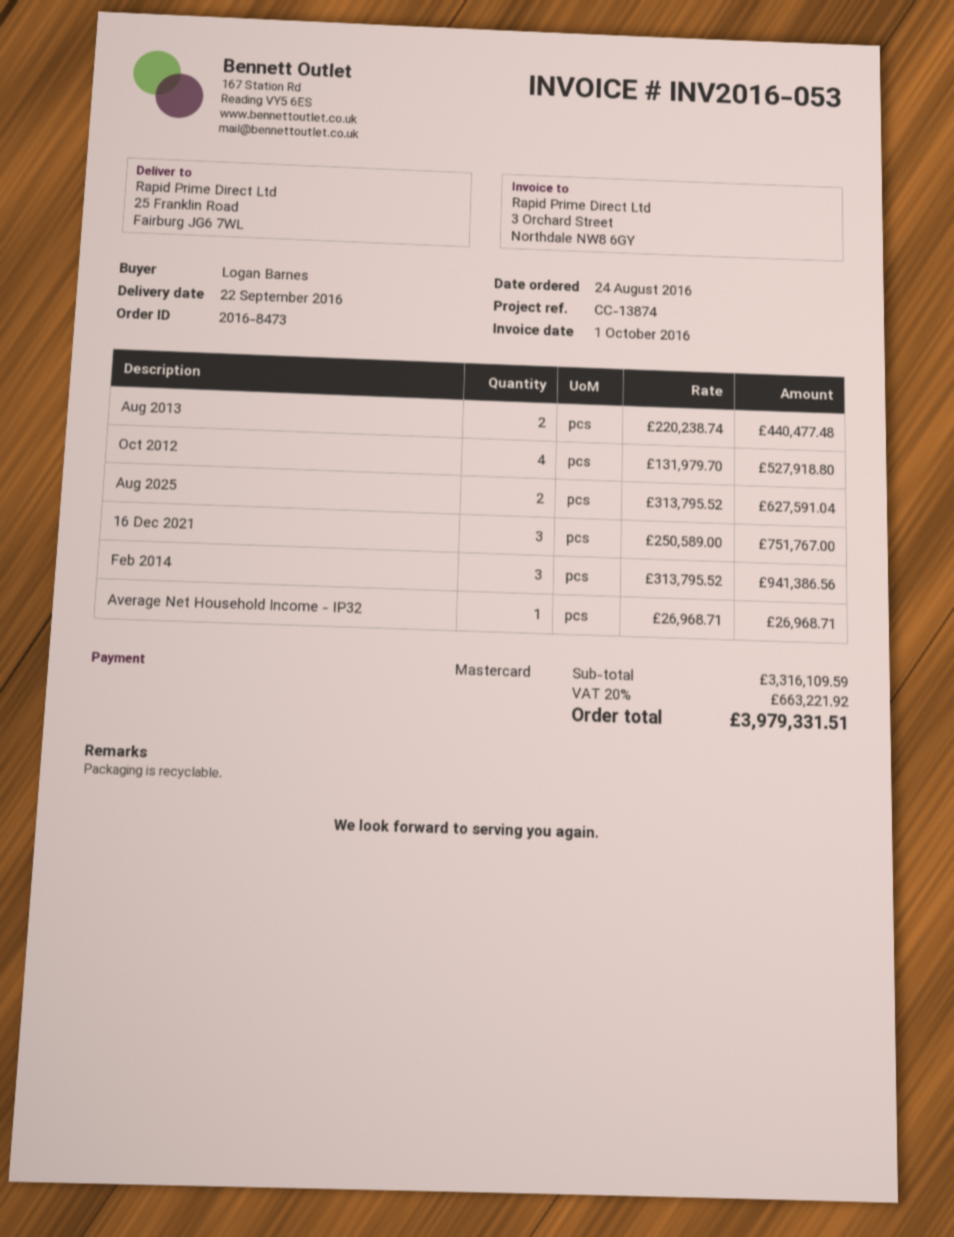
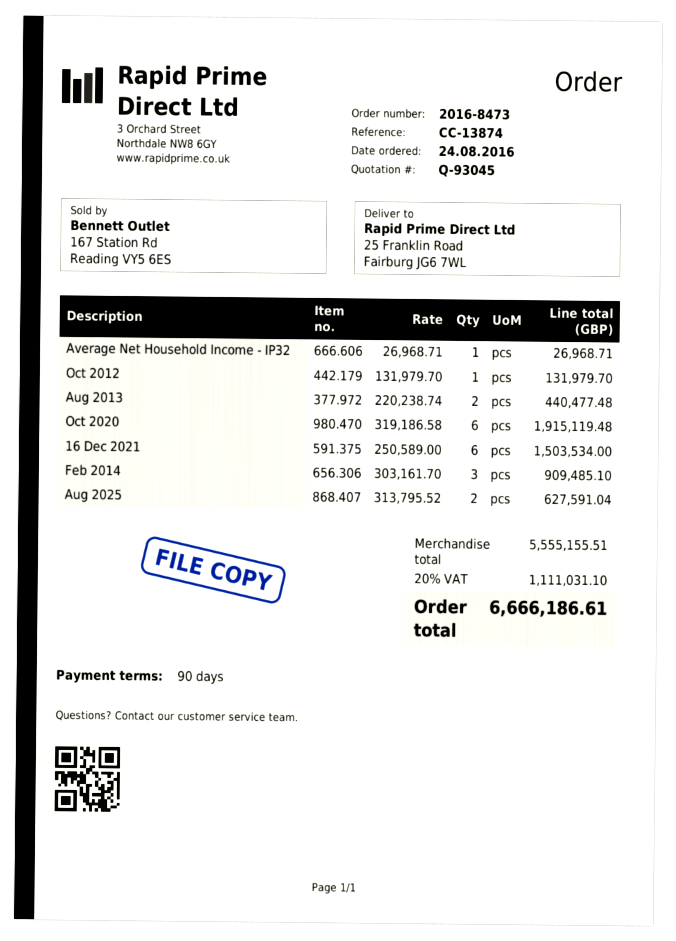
Oct 2012: 4 x 131979.70 = 527918.80 -> 1 x 131979.70 = 131979.70
16 Dec 2021: 3 x 250589.00 = 751767.00 -> 6 x 250589.00 = 1503534.00
Feb 2014: 3 x 313795.52 = 941386.56 -> 3 x 303161.70 = 909485.10
Oct 2020: none -> 6 x 319186.58 = 1915119.48
subtotal: 3316109.59 -> 5555155.51
tax: 20% = 663221.92 -> 20% = 1111031.10
total: 3979331.51 -> 6666186.61

